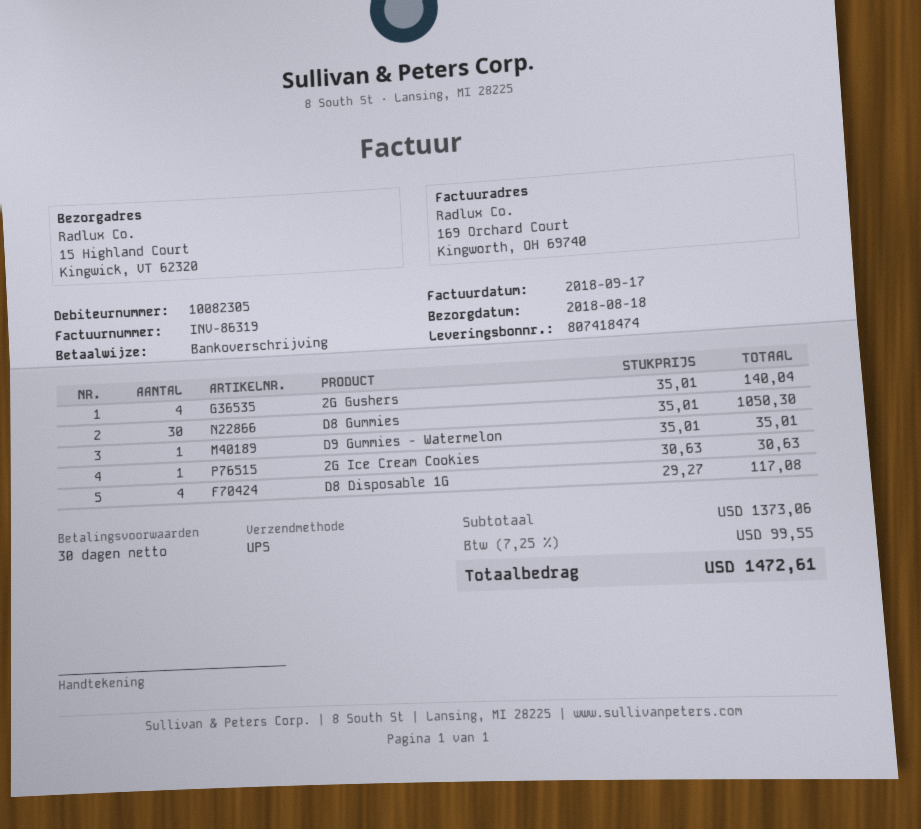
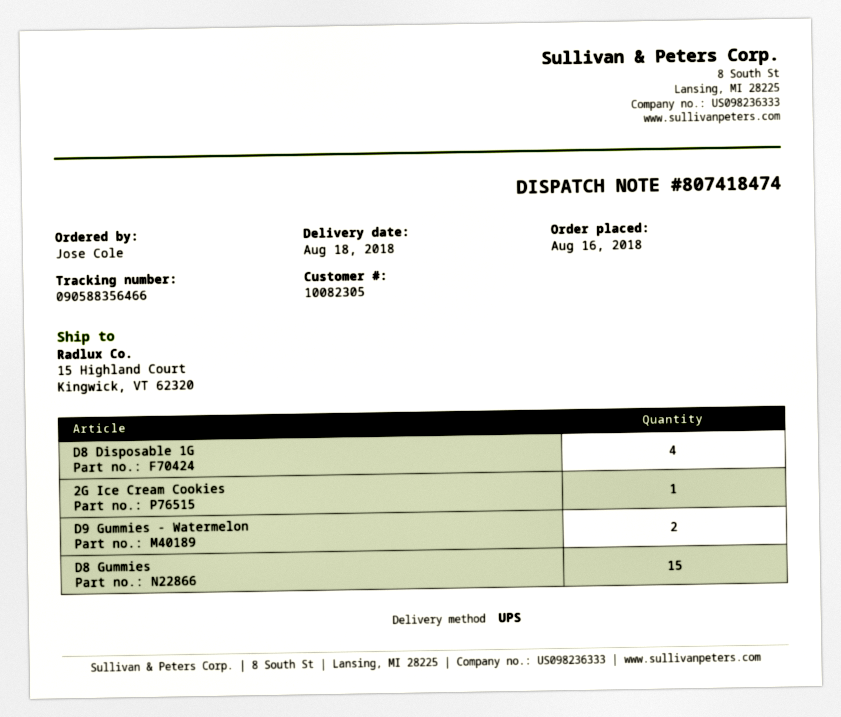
2G Gushers: 4 -> none
D8 Gummies: 30 -> 15
D9 Gummies - Watermelon: 1 -> 2

